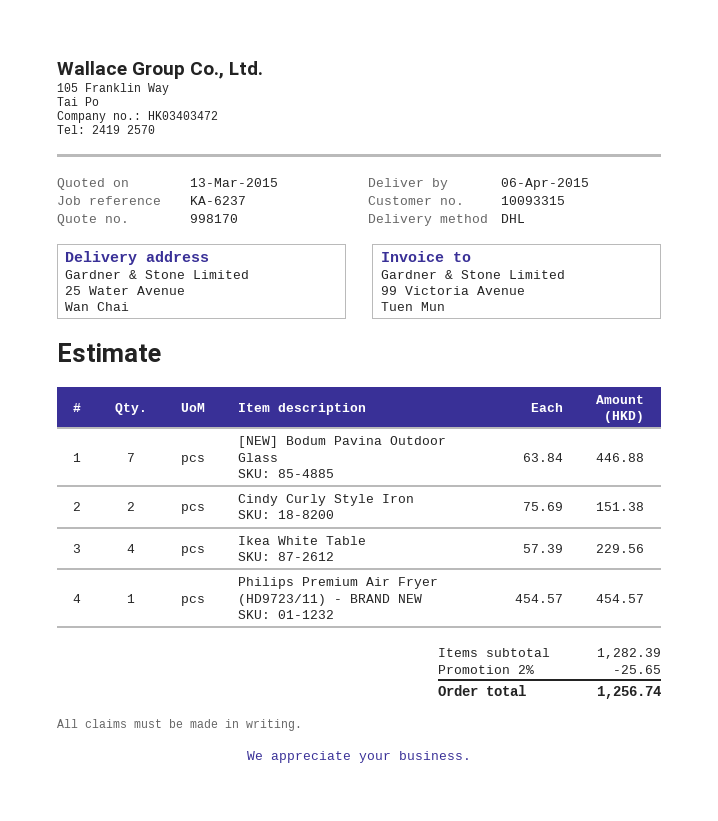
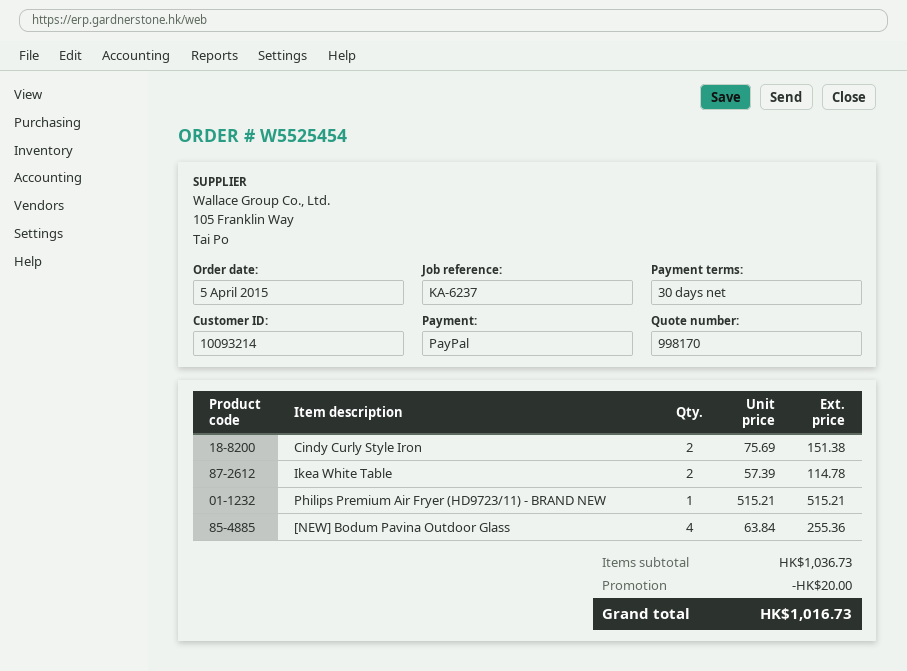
customer number: 10093315 -> 10093214
[NEW] Bodum Pavina Outdoor Glass: 7 x 63.84 = 446.88 -> 4 x 63.84 = 255.36
Ikea White Table: 4 x 57.39 = 229.56 -> 2 x 57.39 = 114.78
Philips Premium Air Fryer (HD9723/11) - BRAND NEW: 1 x 454.57 = 454.57 -> 1 x 515.21 = 515.21
subtotal: 1282.39 -> 1036.73
discount: 25.65 -> 20.00
total: 1256.74 -> 1016.73

